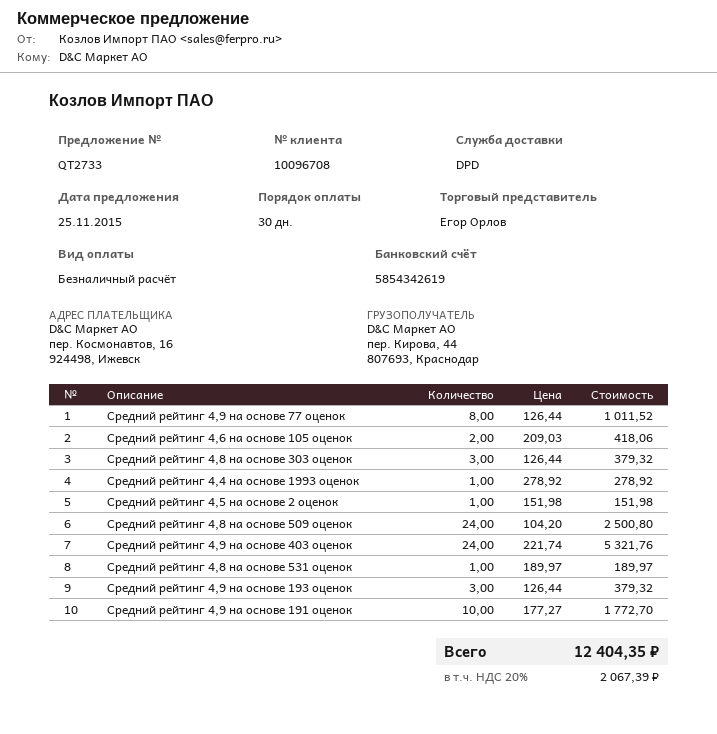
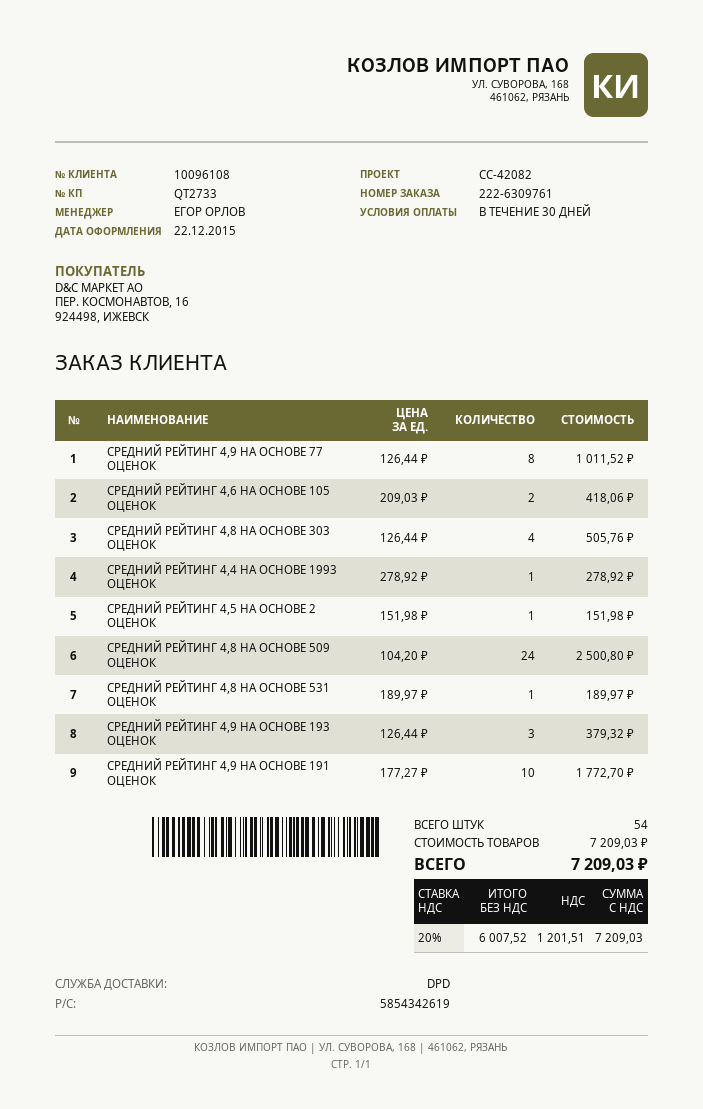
customer number: 10096708 -> 10096108
Средний рейтинг 4,8 на основе 303 оценок: 3 x 126.44 = 379.32 -> 4 x 126.44 = 505.76
Средний рейтинг 4,9 на основе 403 оценок: 24 x 221.74 = 5321.76 -> none
tax: 20% = 2067.39 -> 20% = 1201.51
total: 12404.35 -> 7209.03

